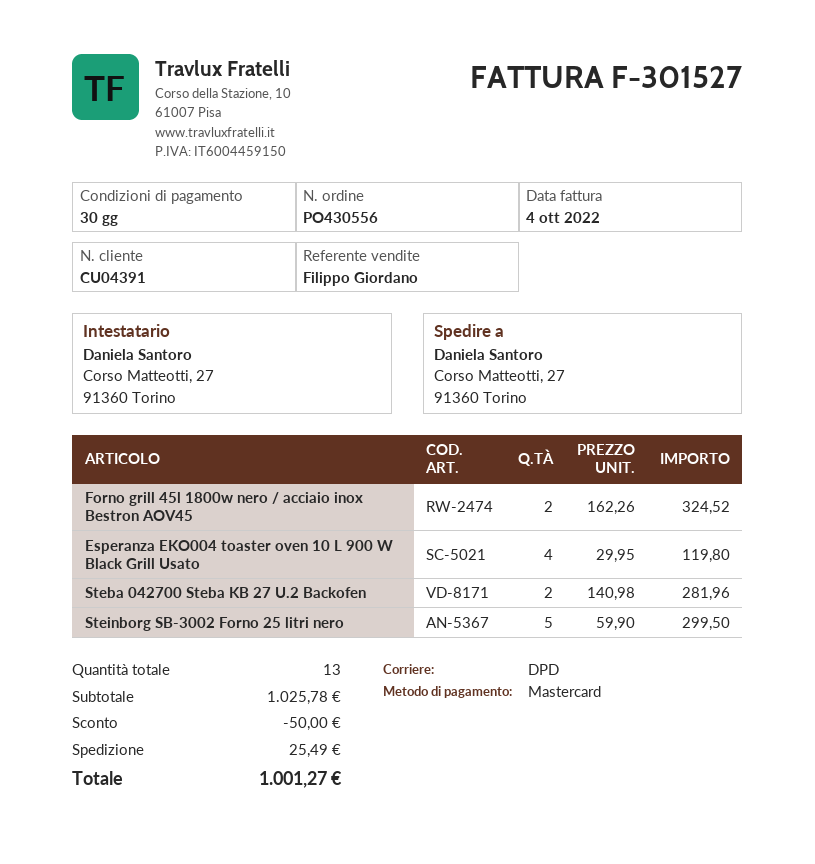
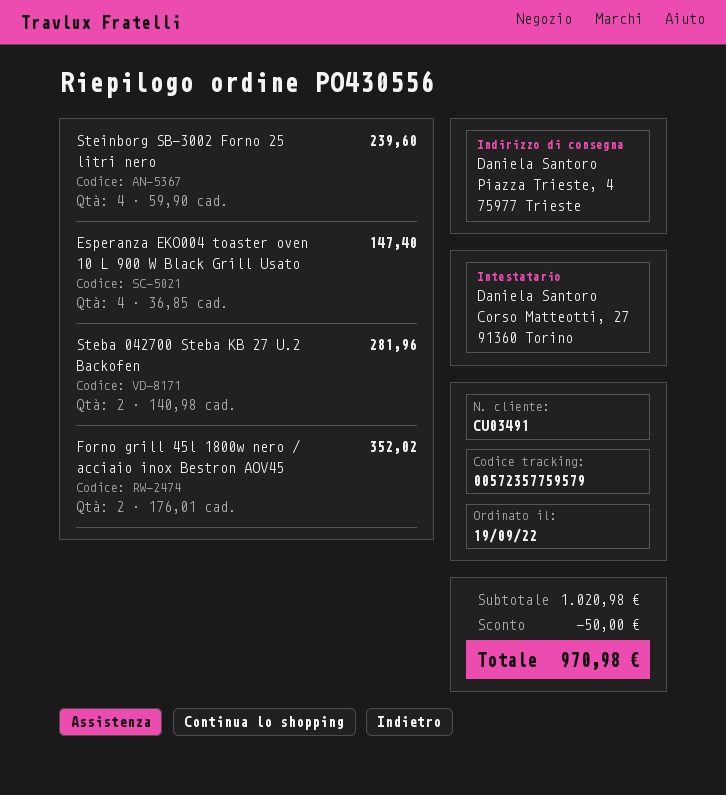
customer number: CU04391 -> CU03491
ship to: Corso Matteotti, 27, 91360 Torino -> Piazza Trieste, 4, 75977 Trieste
Forno grill 45l 1800w nero / acciaio inox Bestron AOV45: 2 x 162.26 = 324.52 -> 2 x 176.01 = 352.02
Esperanza EKO004 toaster oven 10 L 900 W Black Grill Usato: 4 x 29.95 = 119.80 -> 4 x 36.85 = 147.40
Steinborg SB-3002 Forno 25 litri nero: 5 x 59.90 = 299.50 -> 4 x 59.90 = 239.60
subtotal: 1025.78 -> 1020.98
shipping: 25.49 -> none
total: 1001.27 -> 970.98

